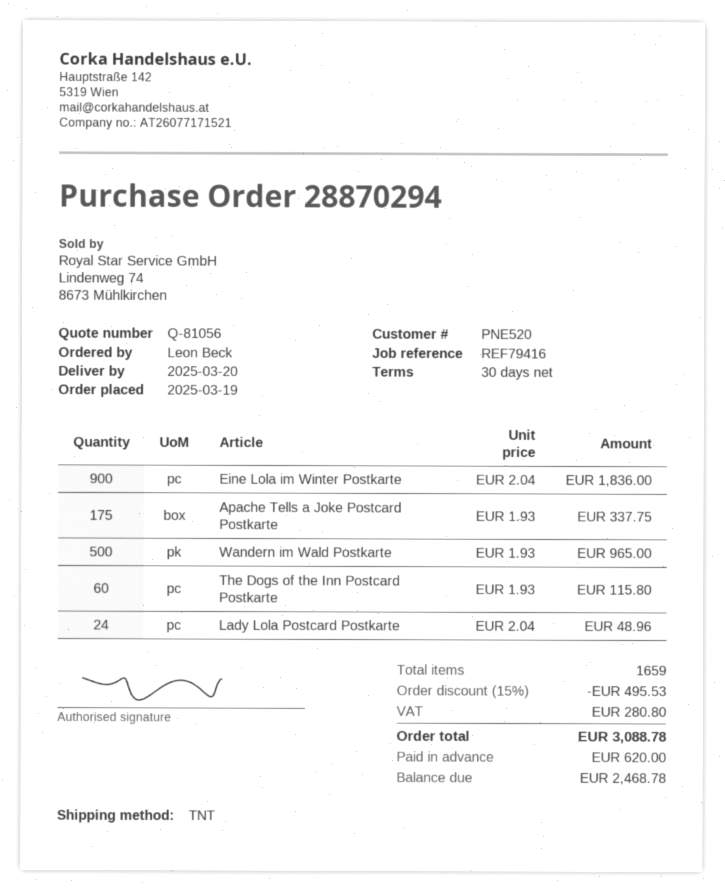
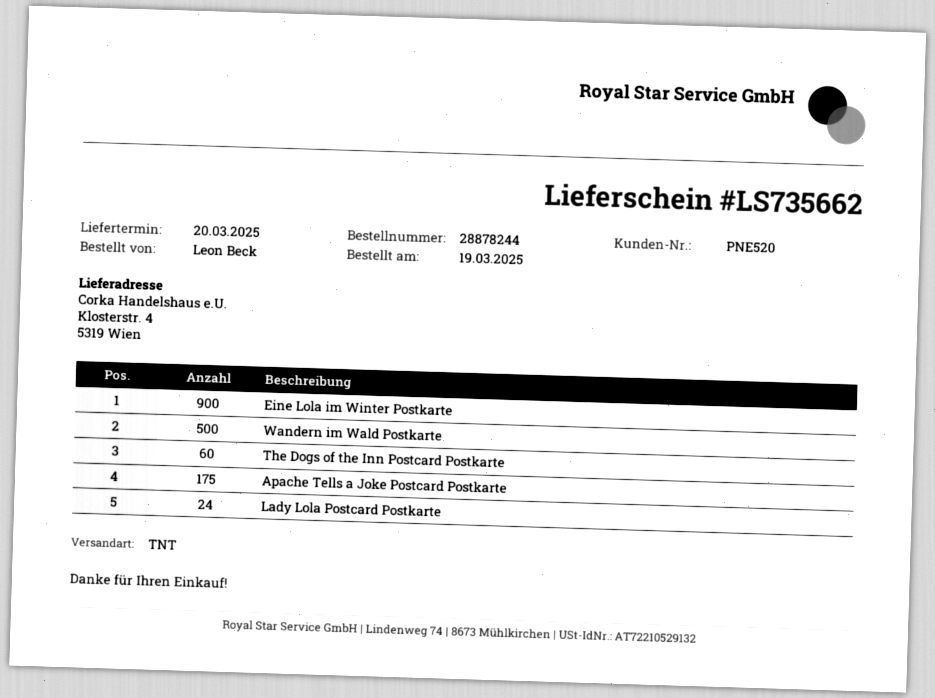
order number: 28870294 -> 28878244

